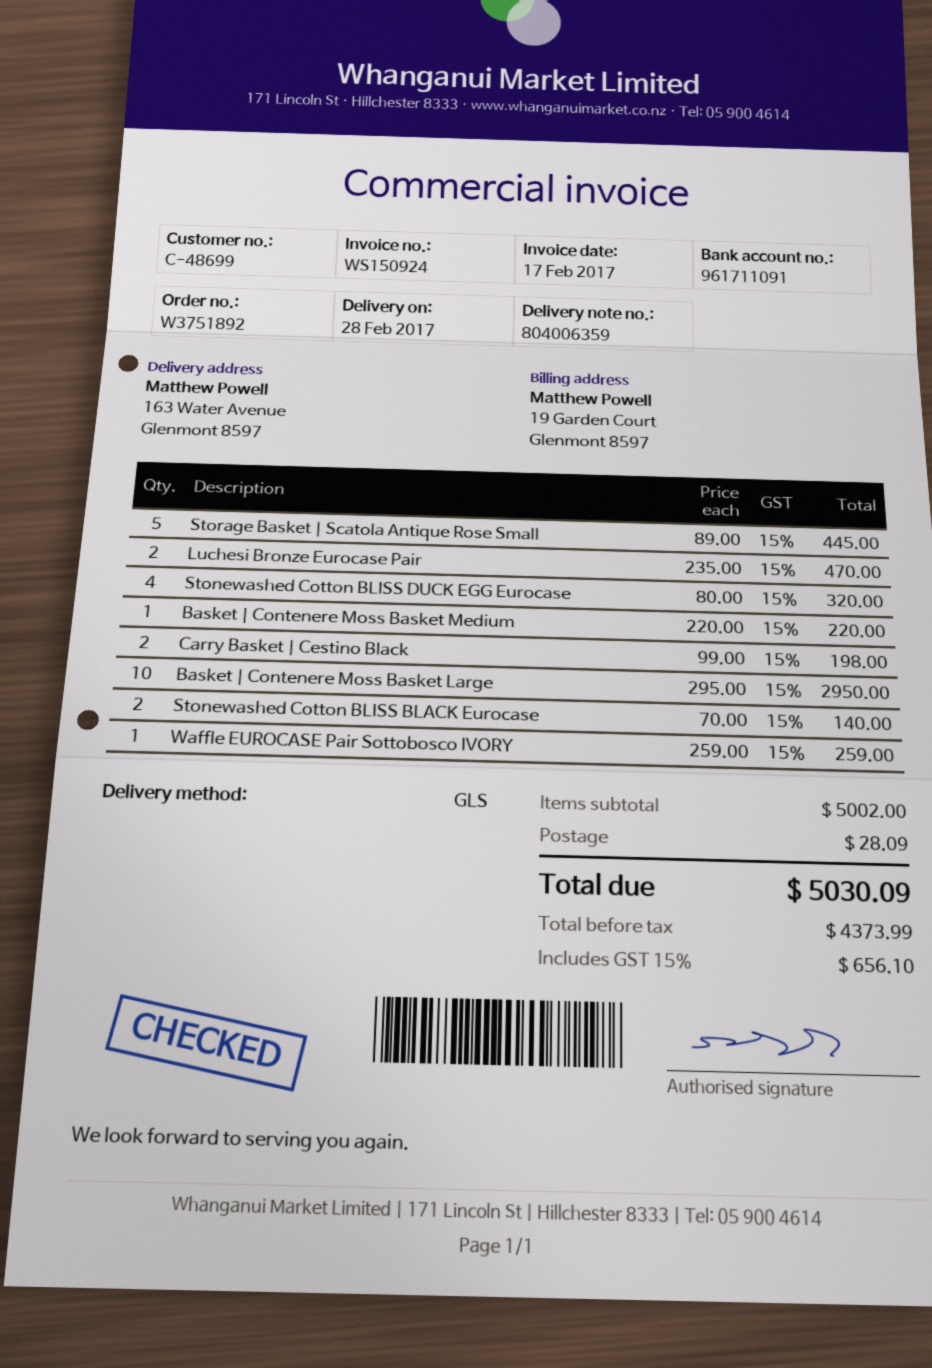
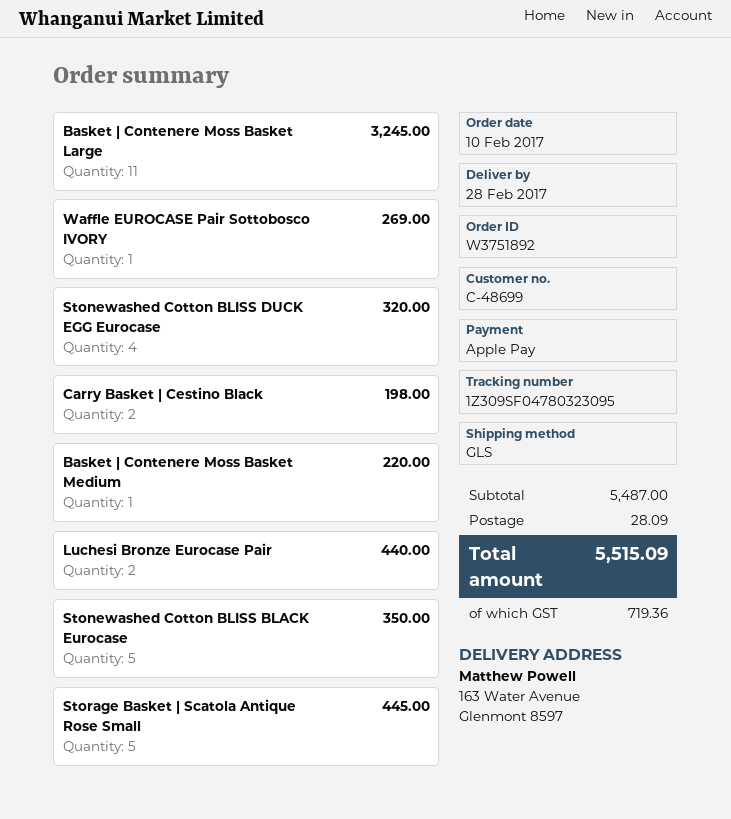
Luchesi Bronze Eurocase Pair: 2 for 470.00 -> 2 for 440.00
Basket | Contenere Moss Basket Large: 10 for 2950.00 -> 11 for 3245.00
Stonewashed Cotton BLISS BLACK Eurocase: 2 for 140.00 -> 5 for 350.00
Waffle EUROCASE Pair Sottobosco IVORY: 1 for 259.00 -> 1 for 269.00
subtotal: 5002.00 -> 5487.00
tax: 656.10 -> 719.36
total: 5030.09 -> 5515.09

